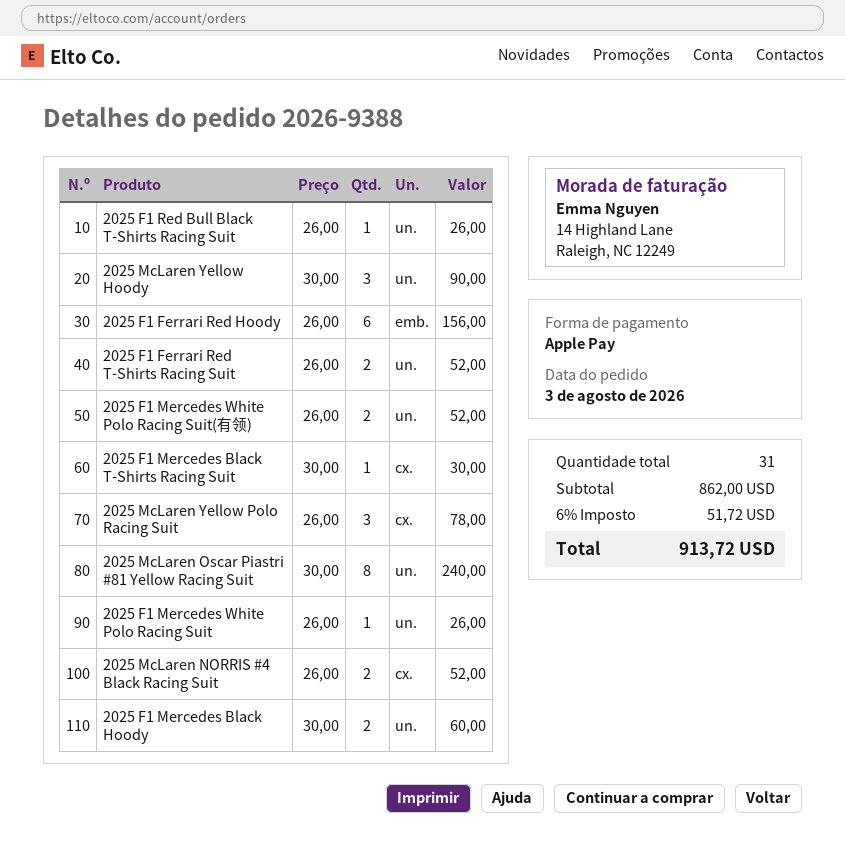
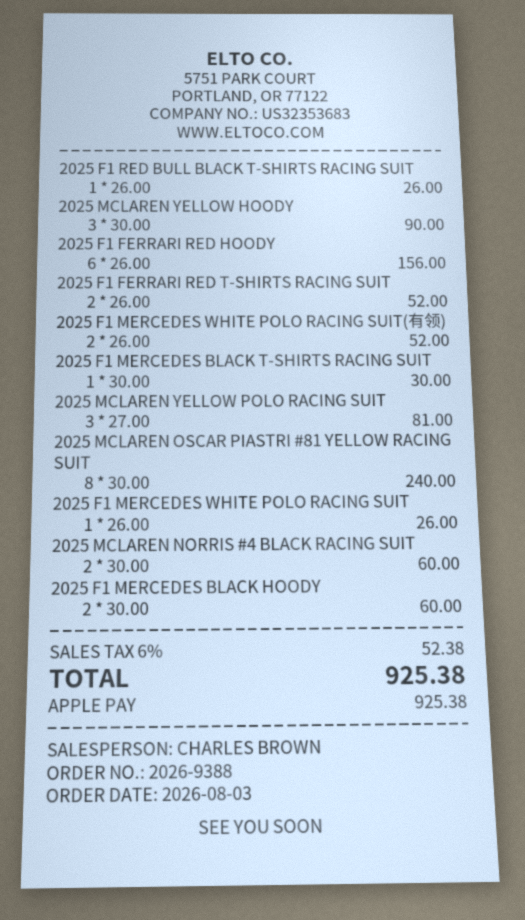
2025 McLaren Yellow Polo Racing Suit: 3 x 26.00 = 78.00 -> 3 x 27.00 = 81.00
2025 McLaren NORRIS #4 Black Racing Suit: 2 x 26.00 = 52.00 -> 2 x 30.00 = 60.00
tax: 6% = 51.72 -> 6% = 52.38
total: 913.72 -> 925.38

